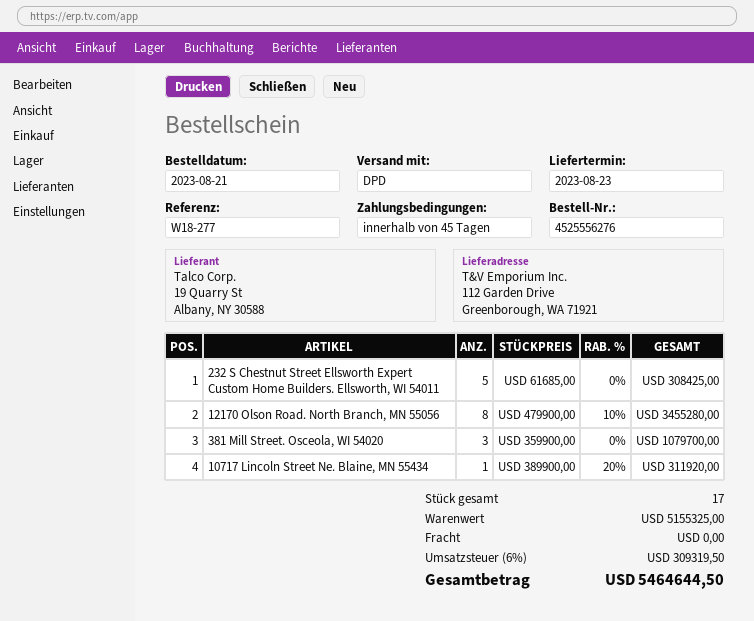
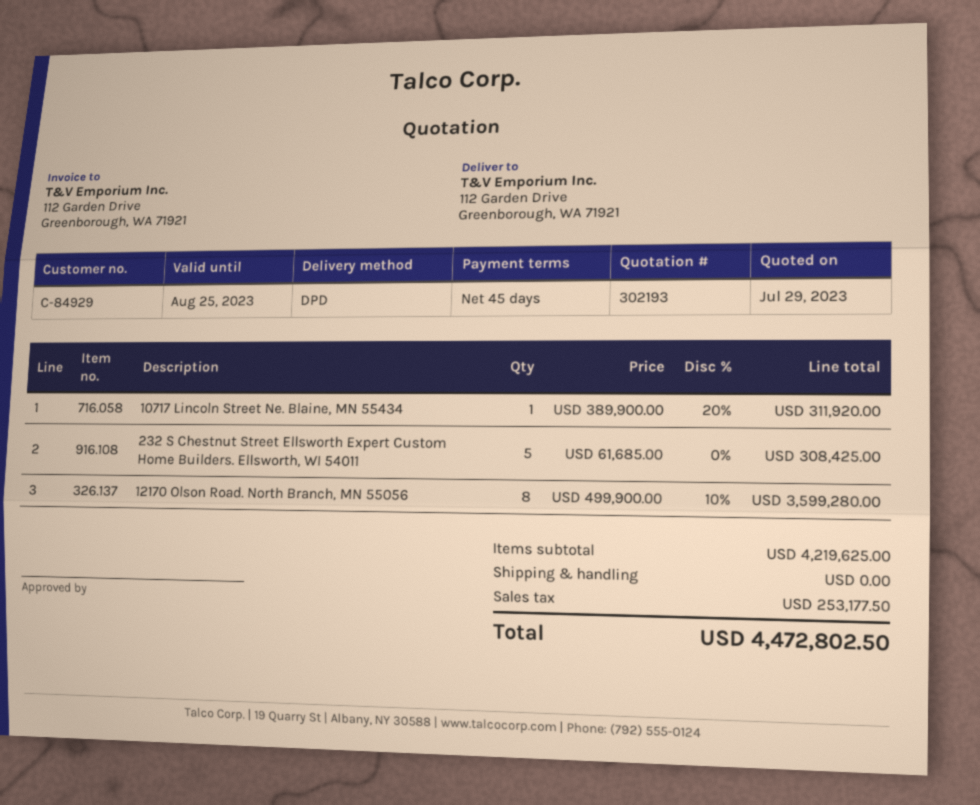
12170 Olson Road. North Branch, MN 55056: 8 x 479900.00 - 10% = 3455280.00 -> 8 x 499900.00 - 10% = 3599280.00
381 Mill Street. Osceola, WI 54020: 3 x 359900.00 = 1079700.00 -> none
subtotal: 5155325.00 -> 4219625.00
tax: 309319.50 -> 253177.50
total: 5464644.50 -> 4472802.50

